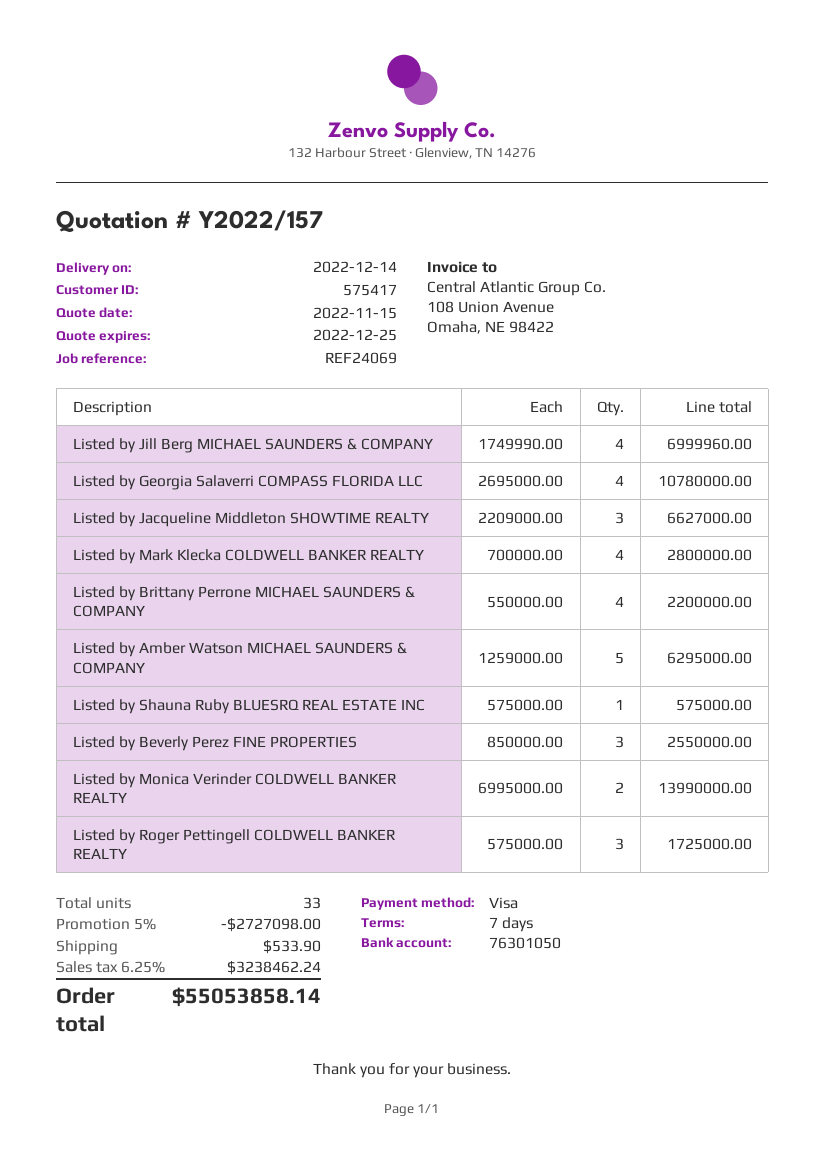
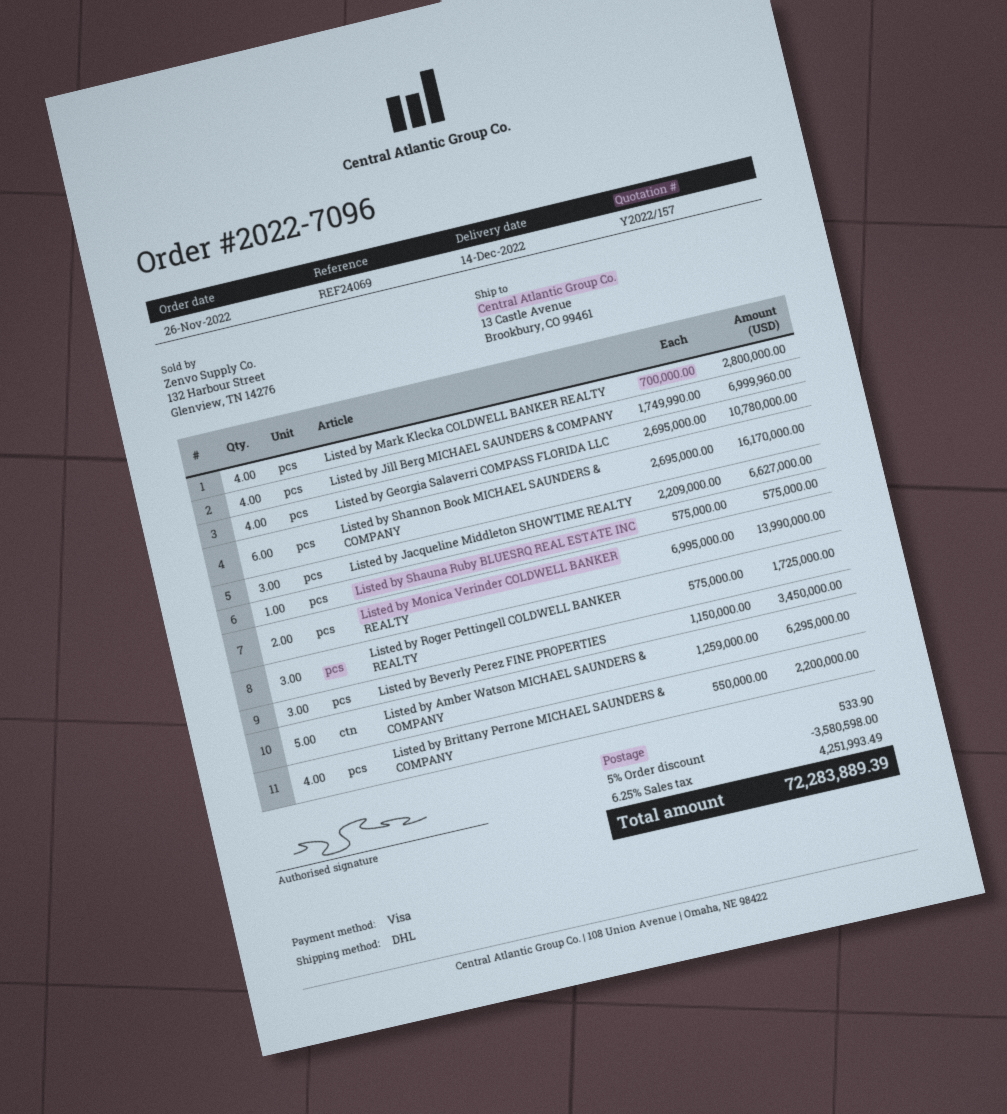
Listed by Beverly Perez FINE PROPERTIES: 3 x 850000.00 = 2550000.00 -> 3 x 1150000.00 = 3450000.00
Listed by Shannon Book MICHAEL SAUNDERS & COMPANY: none -> 6 x 2695000.00 = 16170000.00
discount: 5% = 2727098.00 -> 5% = 3580598.00
tax: 6.25% = 3238462.24 -> 6.25% = 4251993.49
total: 55053858.14 -> 72283889.39

